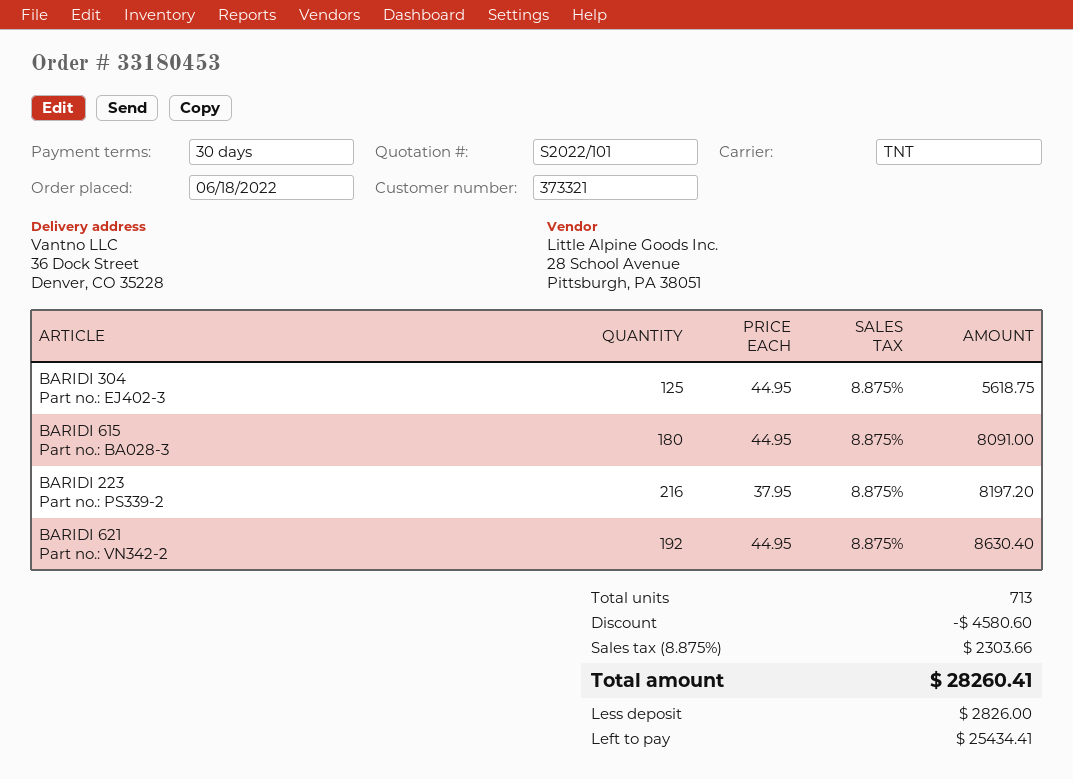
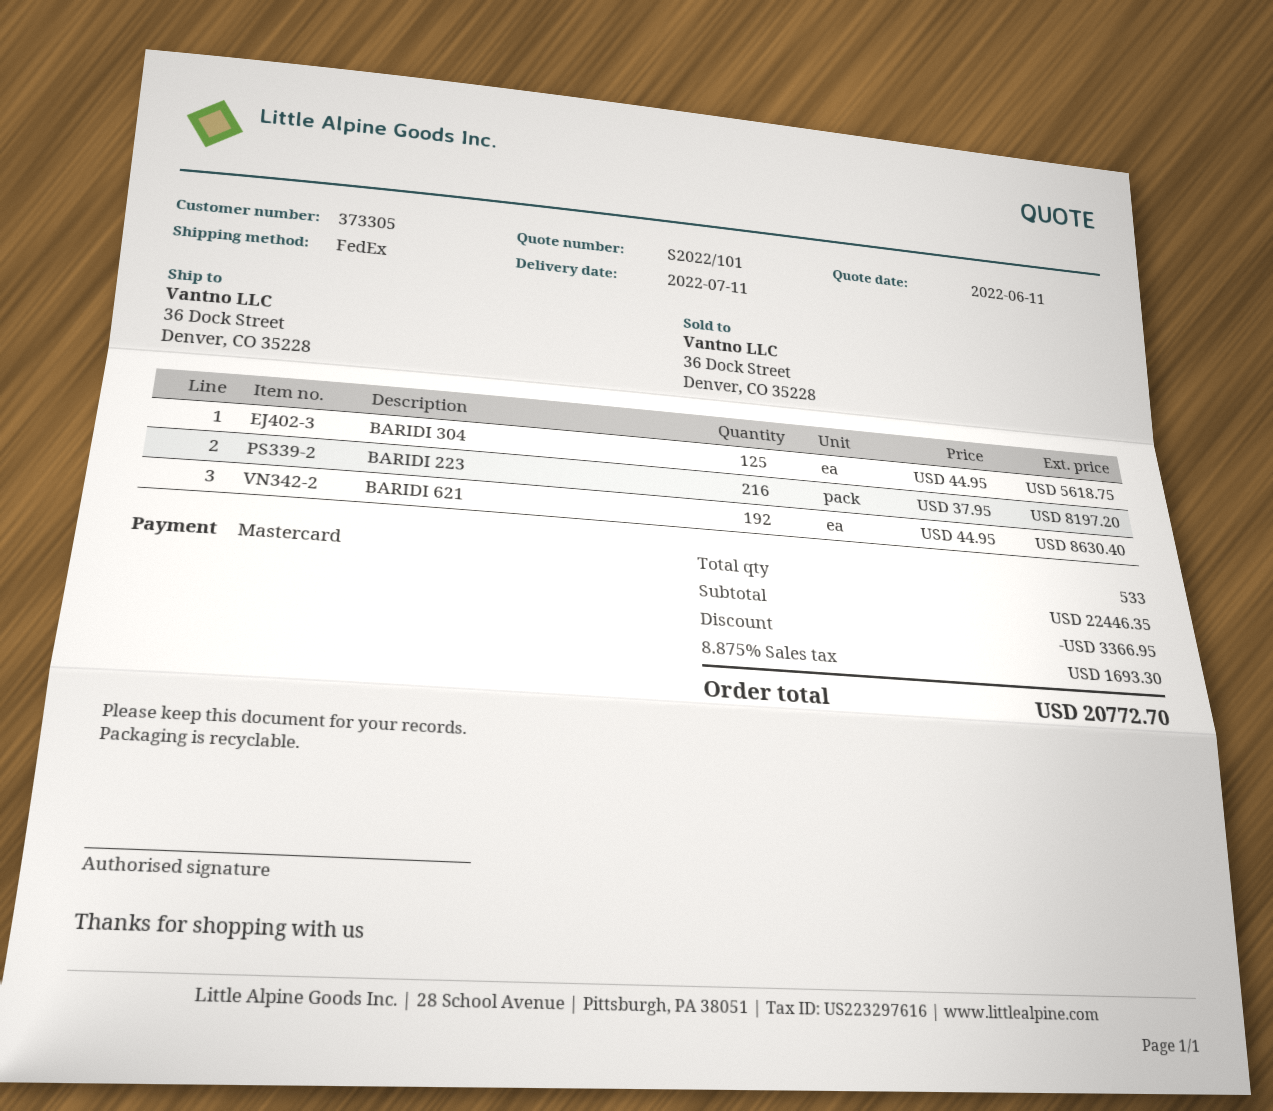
customer number: 373321 -> 373305
shipping method: TNT -> FedEx
BARIDI 615: 180 x 44.95 = 8091.00 -> none
total quantity: 713 -> 533
discount: 4580.60 -> 3366.95
tax: 8.875% = 2303.66 -> 8.875% = 1693.30
total: 28260.41 -> 20772.70

